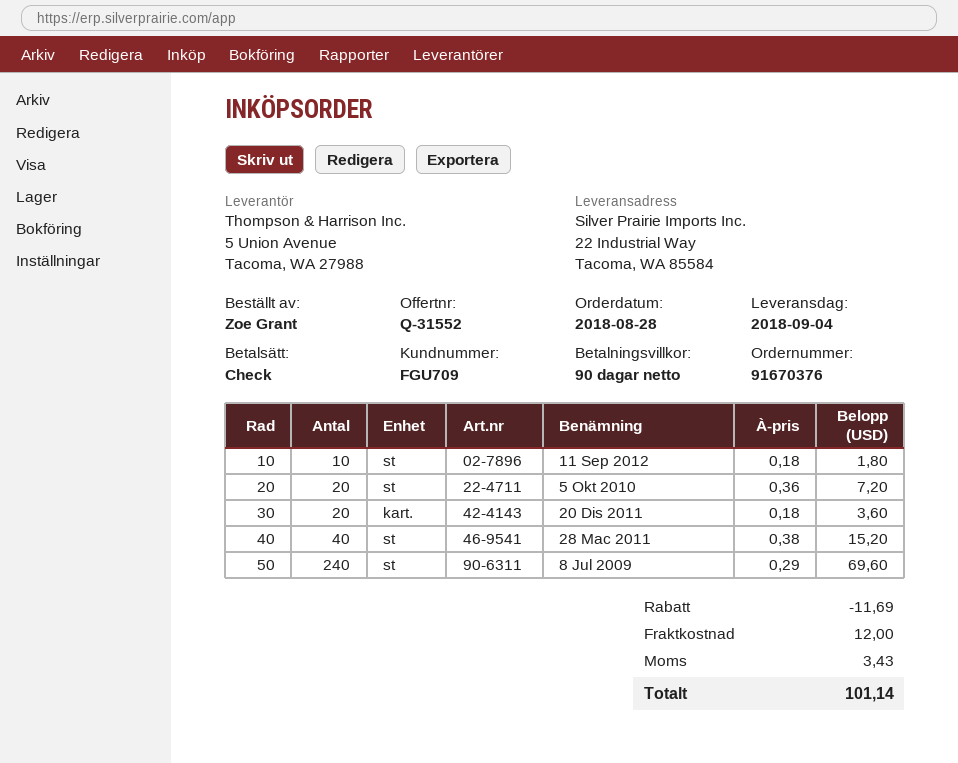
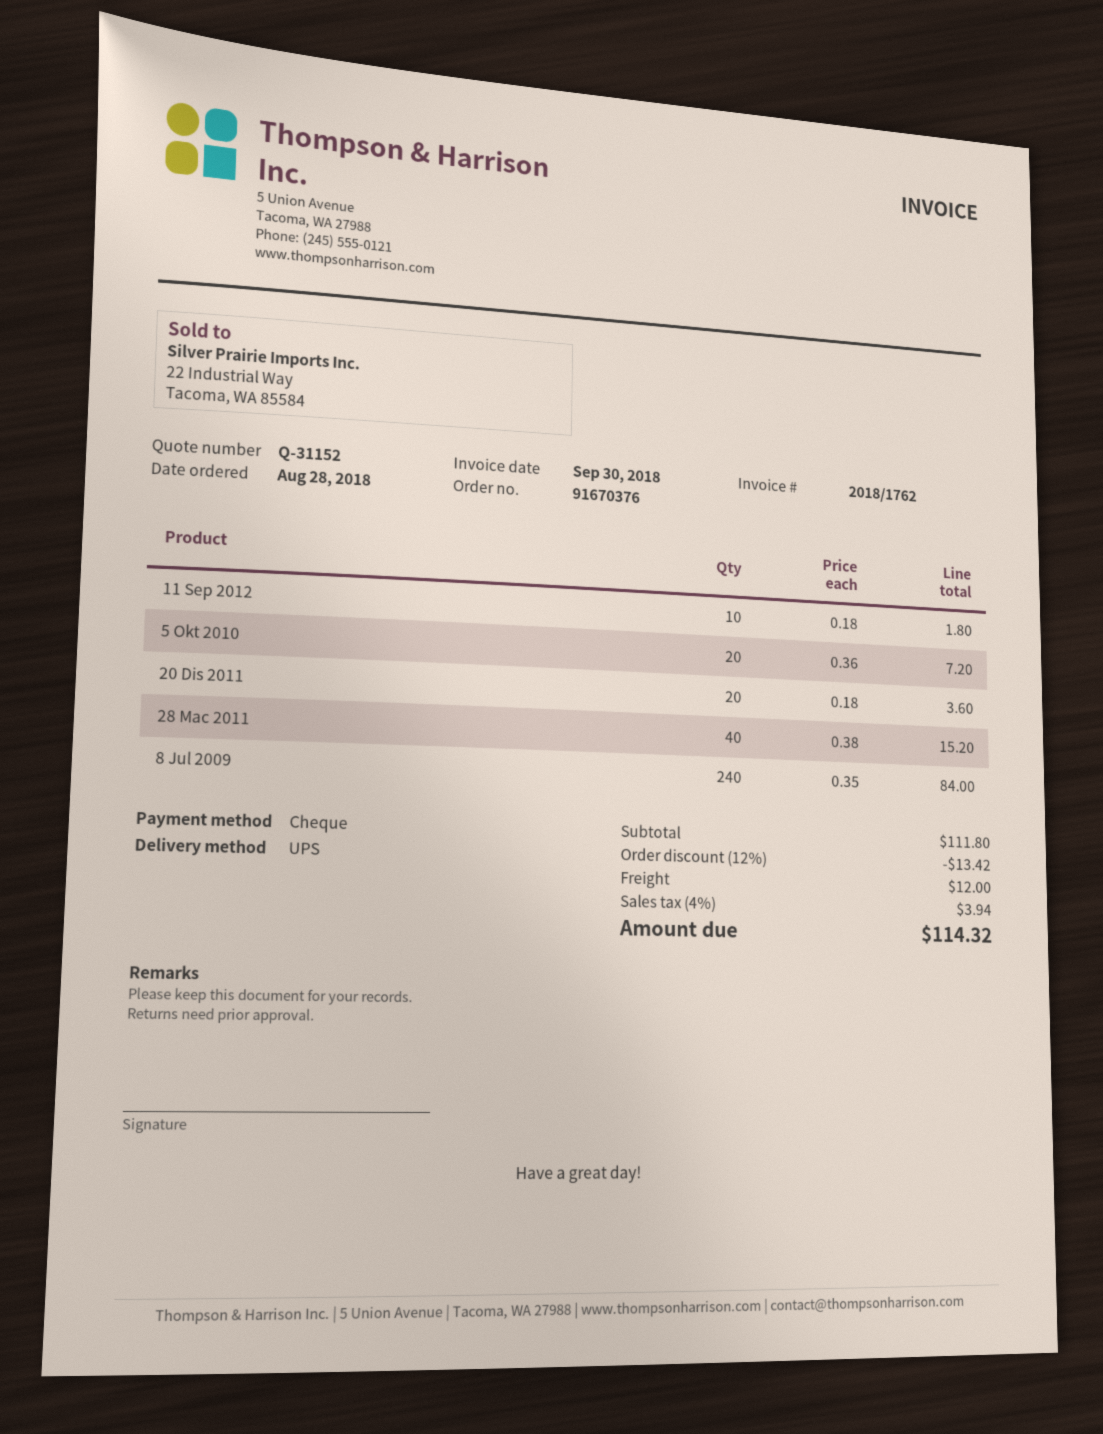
quote number: Q-31552 -> Q-31152
8 Jul 2009: 240 x 0.29 = 69.60 -> 240 x 0.35 = 84.00
discount: 11.69 -> 13.42
tax: 3.43 -> 3.94
total: 101.14 -> 114.32

